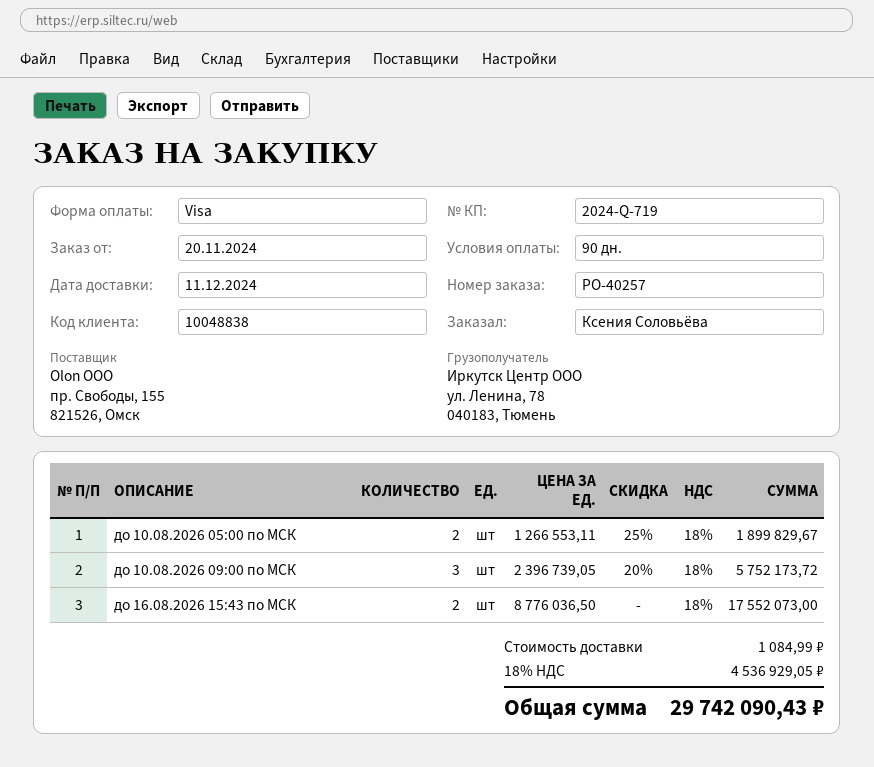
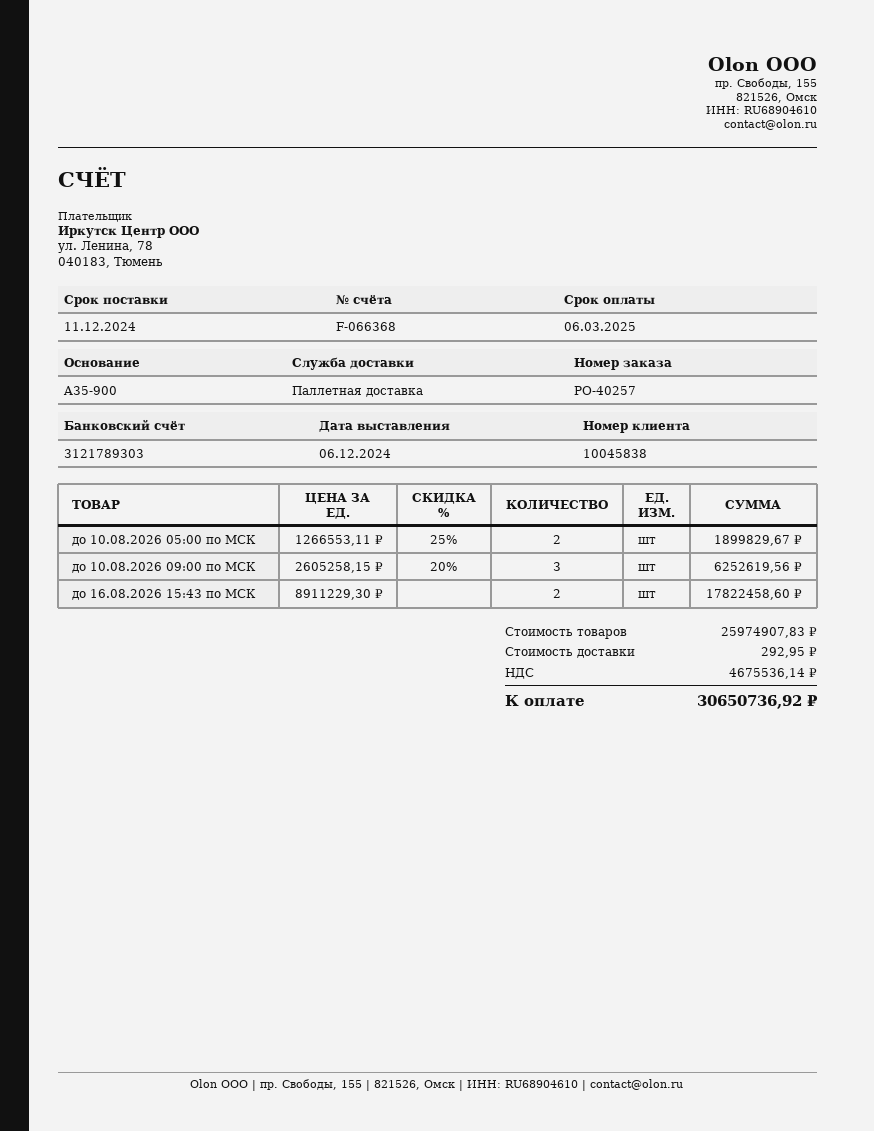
customer number: 10048838 -> 10045838
до 10.08.2026 09:00 по МСК: 3 x 2396739.05 - 20% = 5752173.72 -> 3 x 2605258.15 - 20% = 6252619.56
до 16.08.2026 15:43 по МСК: 2 x 8776036.50 = 17552073.00 -> 2 x 8911229.30 = 17822458.60
shipping: 1084.99 -> 292.95
tax: 4536929.05 -> 4675536.14
total: 29742090.43 -> 30650736.92

